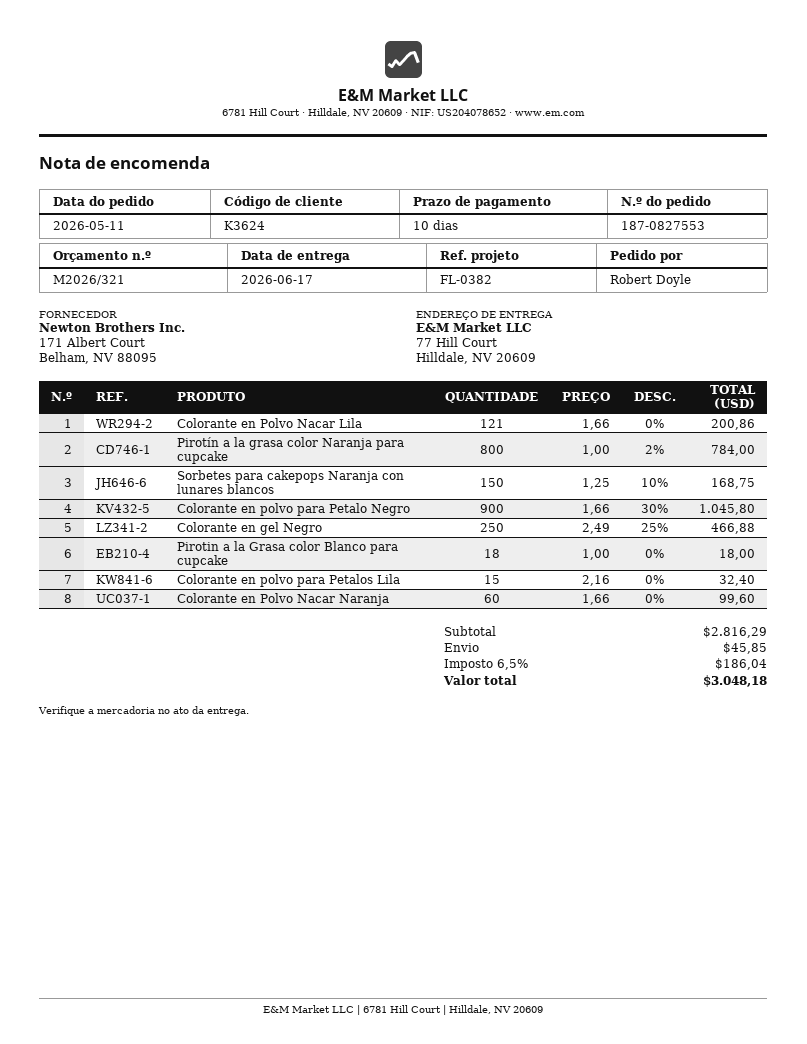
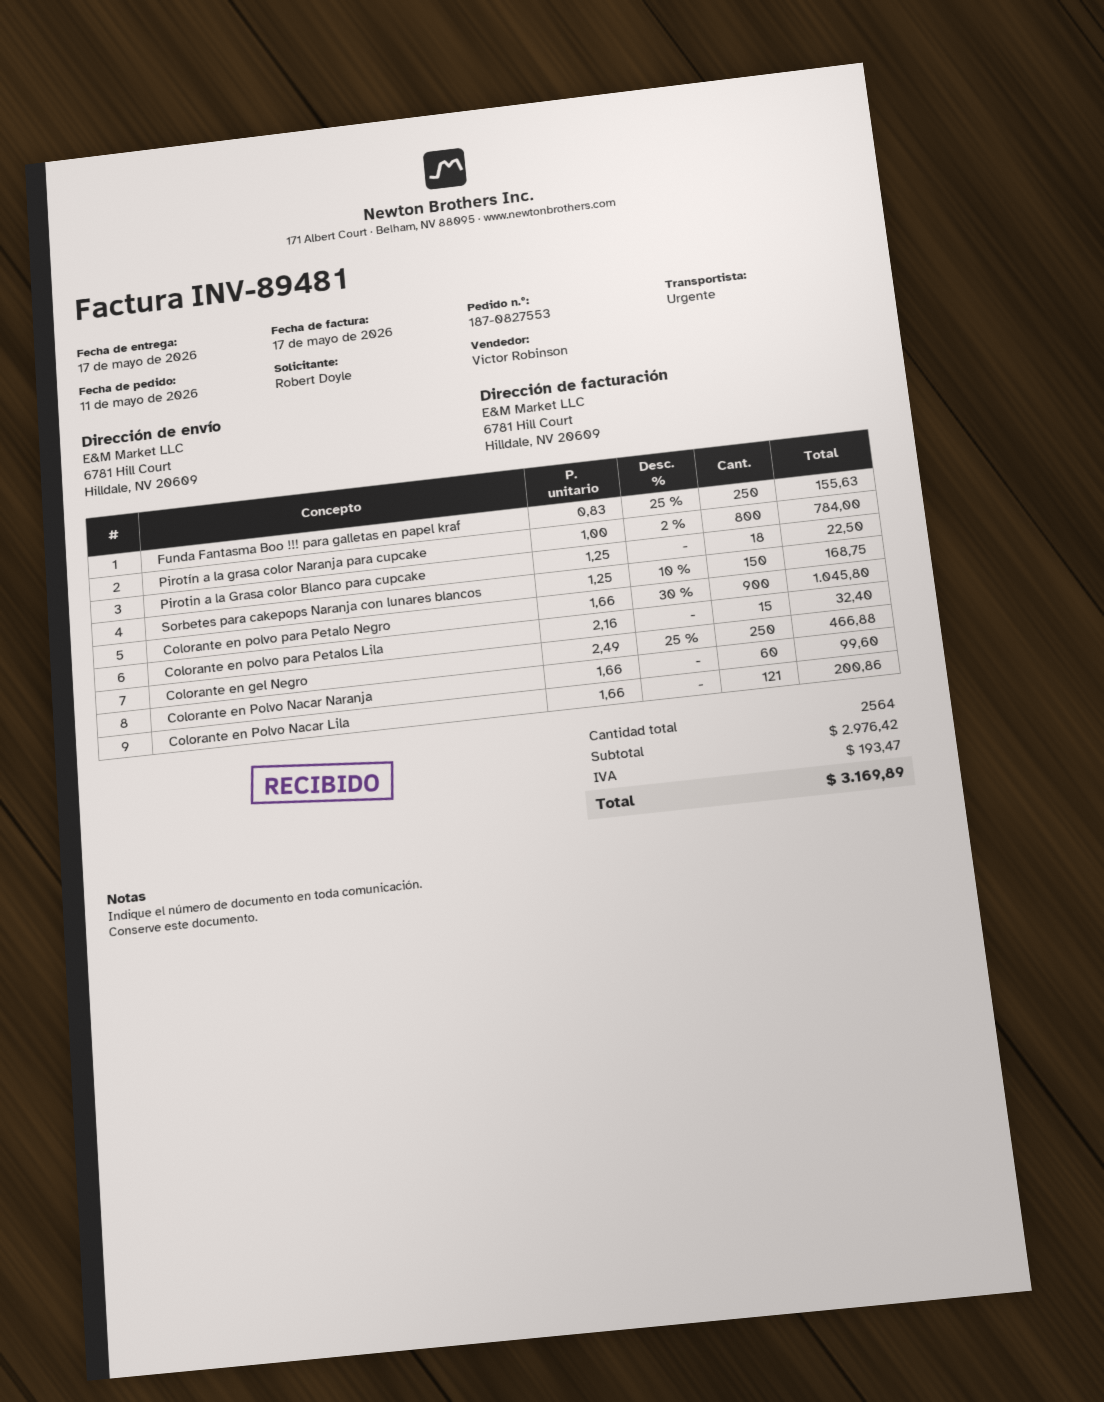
delivery date: 2026-06-17 -> 2026-05-17
ship to: 77 Hill Court, Hilldale, NV 20609 -> 6781 Hill Court, Hilldale, NV 20609
Pirotin a la Grasa color Blanco para cupcake: 18 x 1.00 = 18.00 -> 18 x 1.25 = 22.50
Funda Fantasma Boo !!! para galletas en papel kraf: none -> 250 x 0.83 - 25% = 155.63
subtotal: 2816.29 -> 2976.42
shipping: 45.85 -> none
tax: 186.04 -> 193.47
total: 3048.18 -> 3169.89

